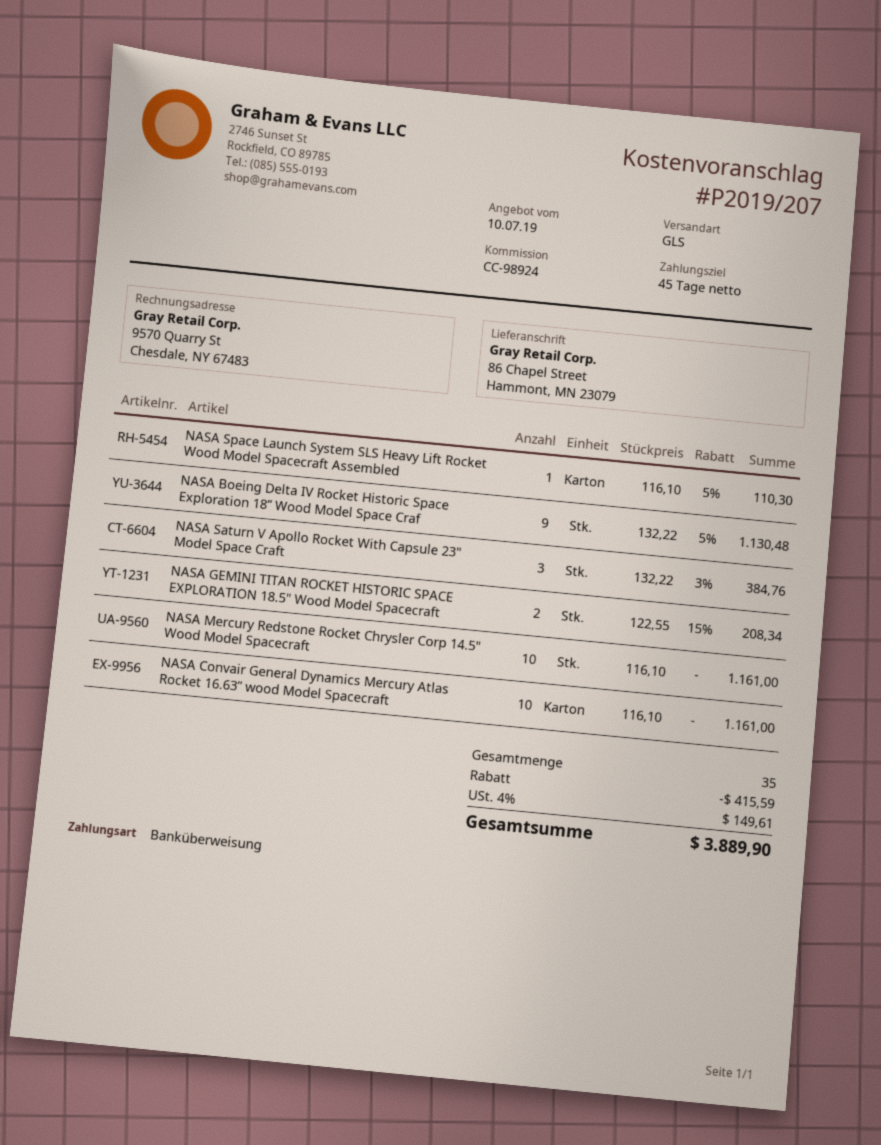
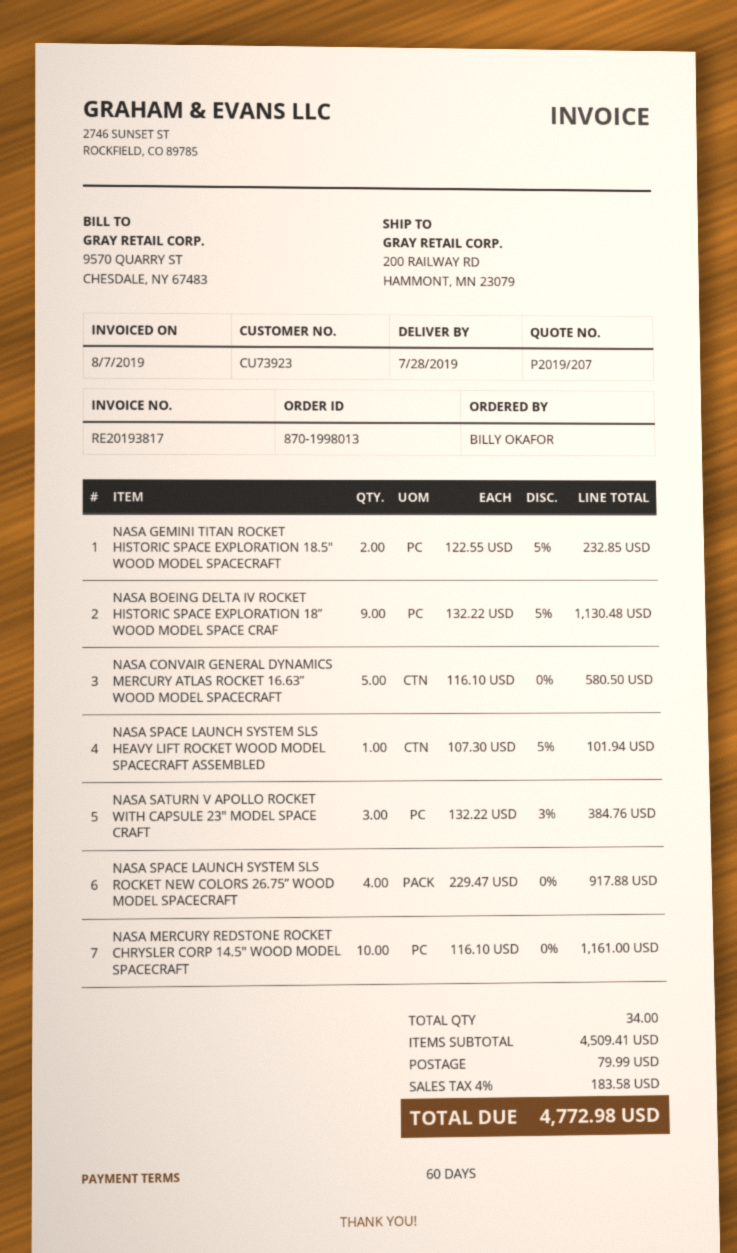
payment terms: 45 days -> 60 days
ship to: 86 Chapel Street, Hammont, MN 23079 -> 200 RAILWAY RD, HAMMONT, MN 23079
NASA Space Launch System SLS Heavy Lift Rocket Wood Model Spacecraft Assembled: 1 x 116.10 - 5% = 110.30 -> 1 x 107.30 - 5% = 101.94
NASA GEMINI TITAN ROCKET HISTORIC SPACE EXPLORATION 18.5" Wood Model Spacecraft: 2 x 122.55 - 15% = 208.34 -> 2 x 122.55 - 5% = 232.85
NASA Convair General Dynamics Mercury Atlas Rocket 16.63” wood Model Spacecraft: 10 x 116.10 = 1161.00 -> 5 x 116.10 = 580.50
NASA SPACE LAUNCH SYSTEM SLS ROCKET NEW COLORS 26.75” WOOD MODEL SPACECRAFT: none -> 4 x 229.47 = 917.88
total quantity: 35 -> 34
discount: 415.59 -> none
shipping: none -> 79.99
tax: 4% = 149.61 -> 4% = 183.58
total: 3889.90 -> 4772.98

